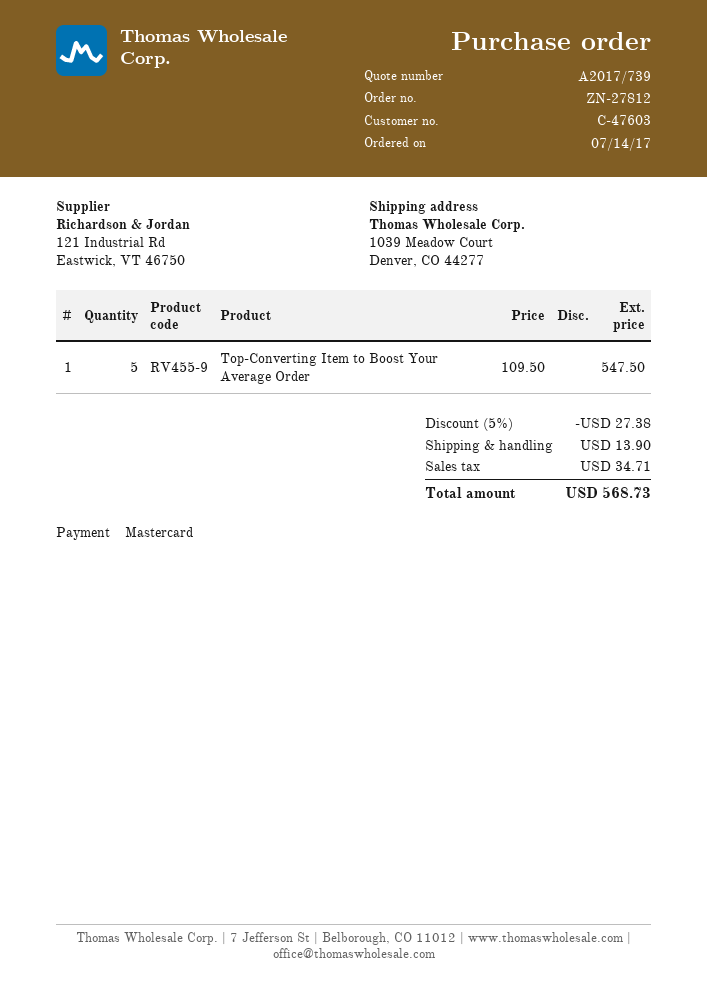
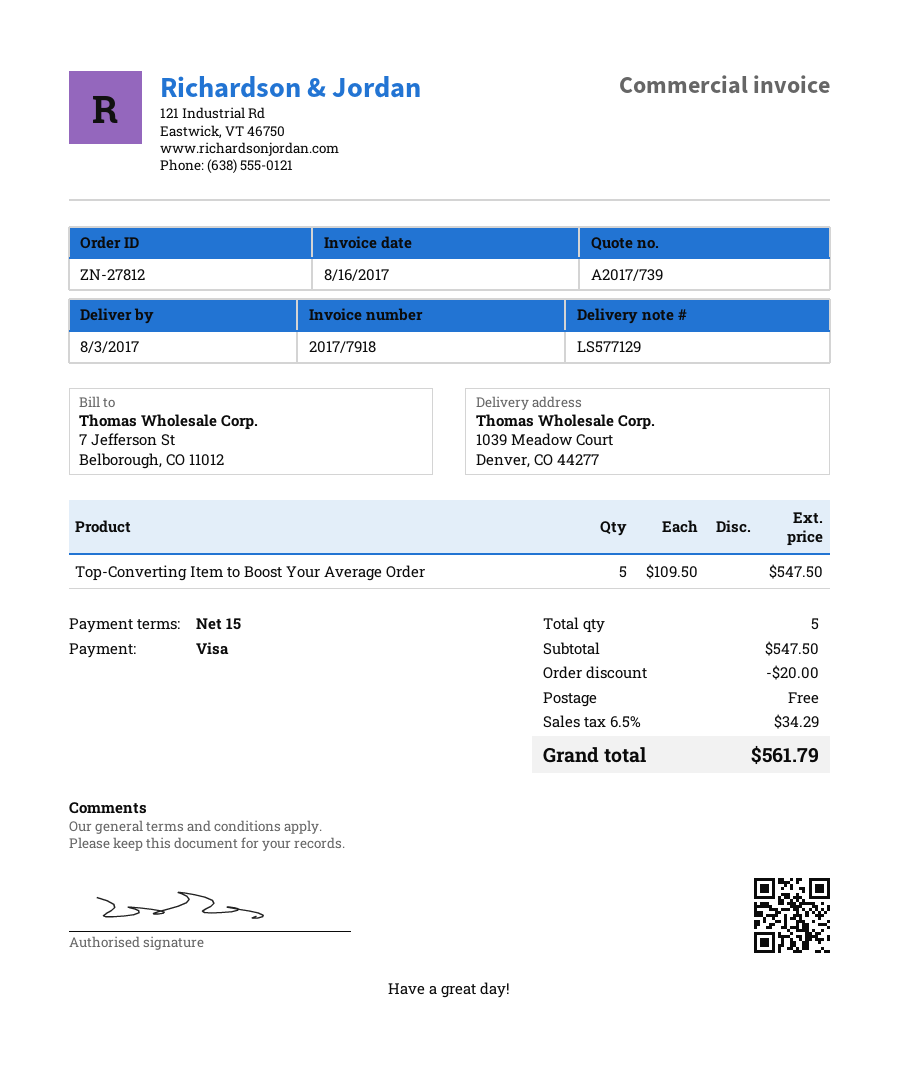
payment method: Mastercard -> Visa
discount: 27.38 -> 20.00
shipping: 13.90 -> 0.00
tax: 34.71 -> 34.29
total: 568.73 -> 561.79

